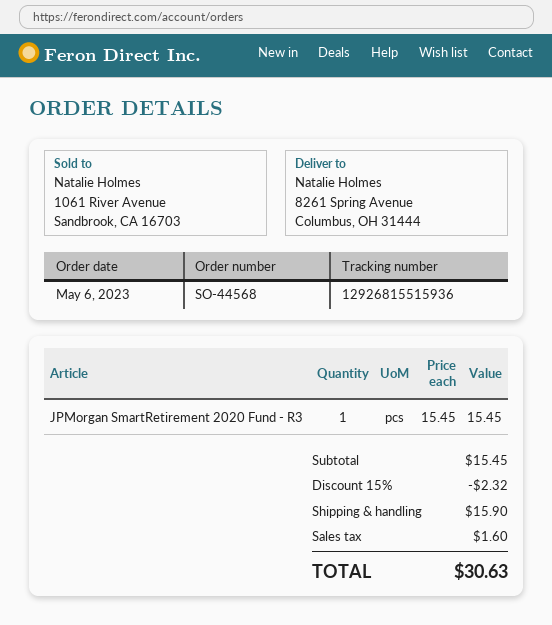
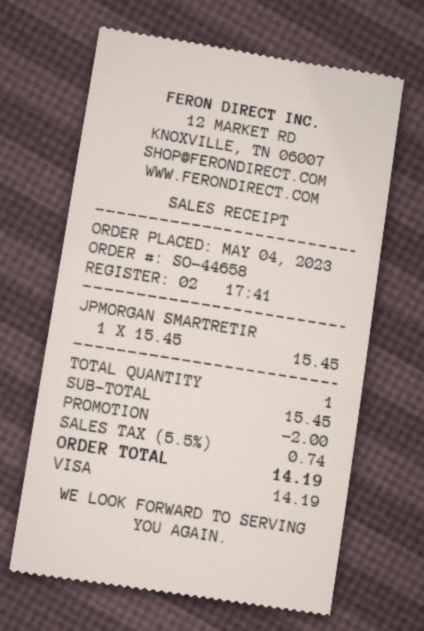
order number: SO-44568 -> SO-44658
order date: 2023-05-06 -> 2023-05-04
discount: 2.32 -> 2.00
shipping: 15.90 -> none
tax: 1.60 -> 0.74
total: 30.63 -> 14.19

